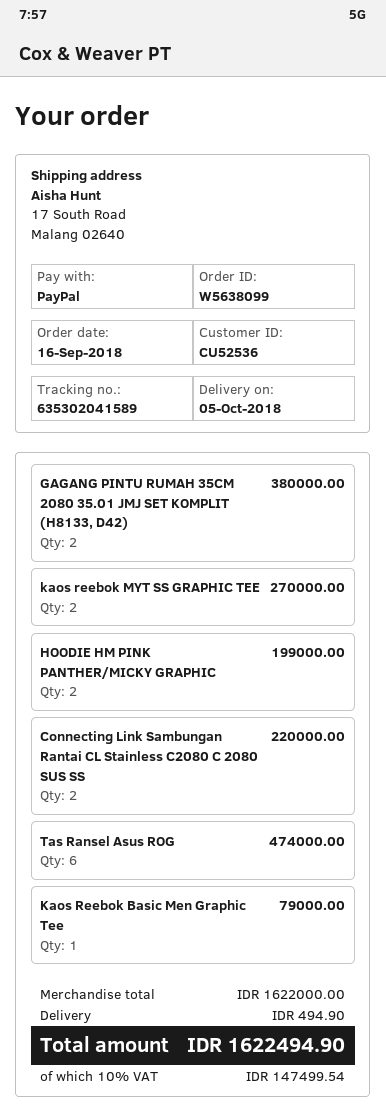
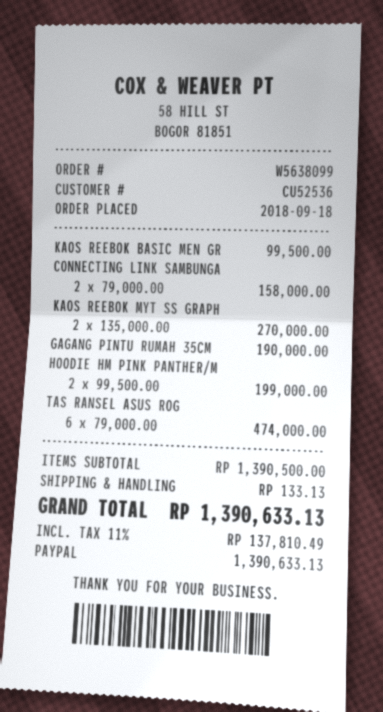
order date: 2018-09-16 -> 2018-09-18
GAGANG PINTU RUMAH 35CM 2080 35.01 JMJ SET KOMPLIT (H8133, D42): 2 for 380000.00 -> 1 for 190000.00
Connecting Link Sambungan Rantai CL Stainless C2080 C 2080 SUS SS: 2 for 220000.00 -> 2 for 158000.00
Kaos Reebok Basic Men Graphic Tee: 1 for 79000.00 -> 1 for 99500.00
subtotal: 1622000.00 -> 1390500.00
shipping: 494.90 -> 133.13
tax: 10% = 147499.54 -> 11% = 137810.49
total: 1622494.90 -> 1390633.13

